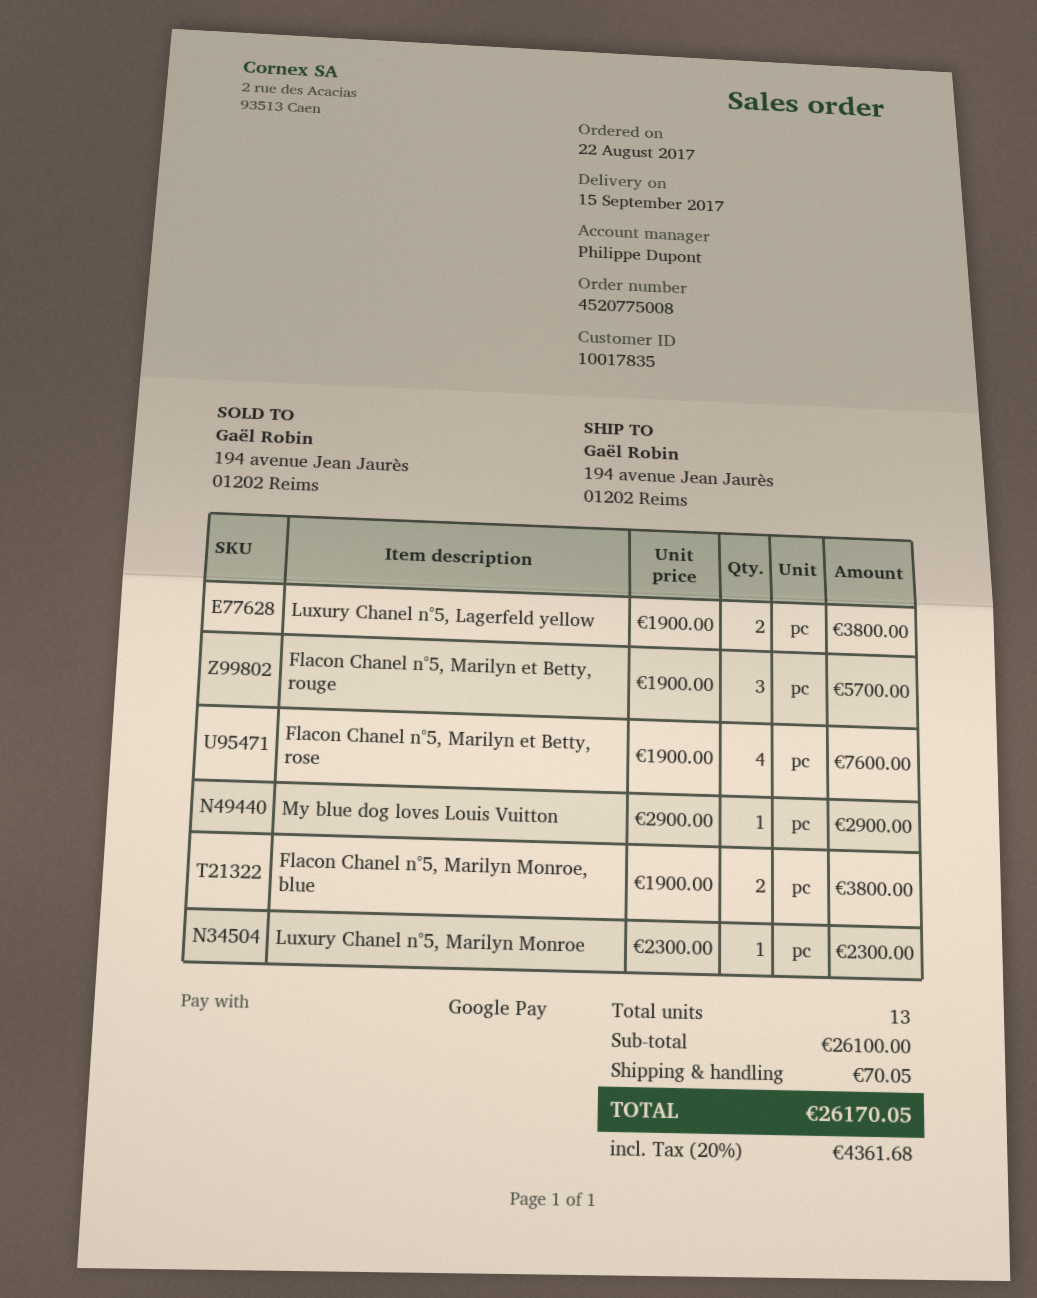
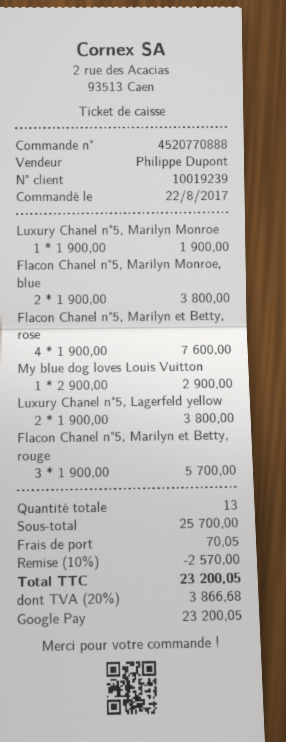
order number: 4520775008 -> 4520770888
customer number: 10017835 -> 10019239
Luxury Chanel n°5, Marilyn Monroe: 1 x 2300.00 = 2300.00 -> 1 x 1900.00 = 1900.00
subtotal: 26100.00 -> 25700.00
discount: none -> 10% = 2570.00
tax: 20% = 4361.68 -> 20% = 3866.68
total: 26170.05 -> 23200.05

